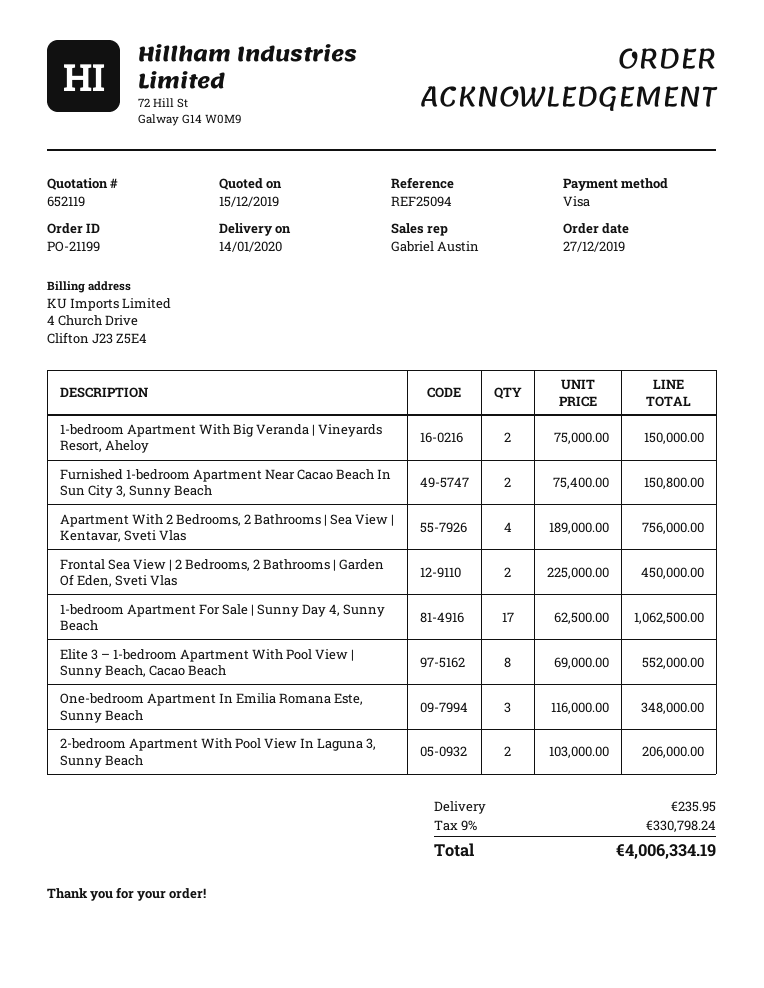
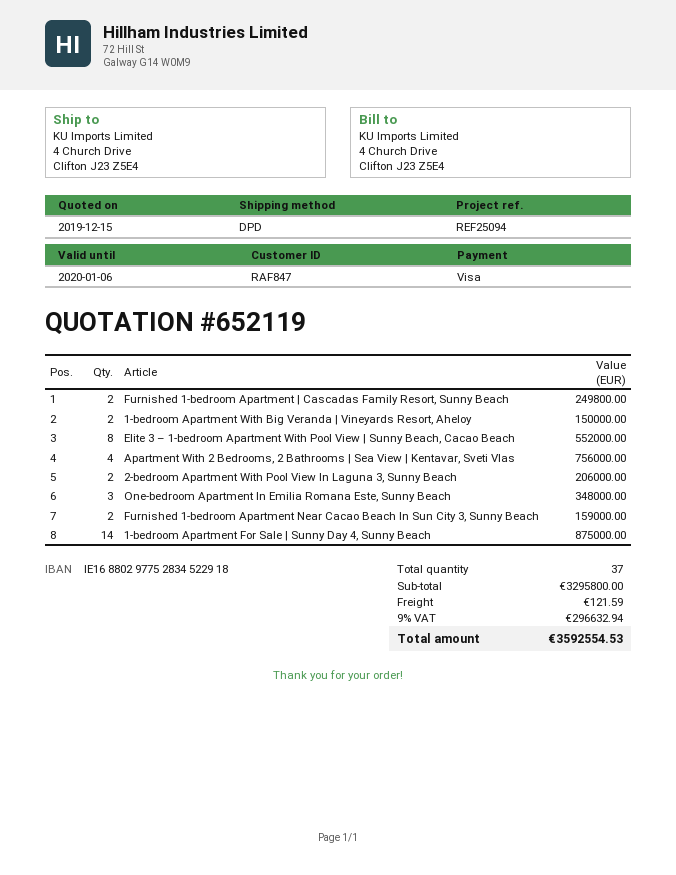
Furnished 1-bedroom Apartment Near Cacao Beach In Sun City 3, Sunny Beach: 2 for 150800.00 -> 2 for 159000.00
Frontal Sea View | 2 Bedrooms, 2 Bathrooms | Garden Of Eden, Sveti Vlas: 2 for 450000.00 -> none
1-bedroom Apartment For Sale | Sunny Day 4, Sunny Beach: 17 for 1062500.00 -> 14 for 875000.00
Furnished 1-bedroom Apartment | Cascadas Family Resort, Sunny Beach: none -> 2 for 249800.00
shipping: 235.95 -> 121.59
tax: 9% = 330798.24 -> 9% = 296632.94
total: 4006334.19 -> 3592554.53

